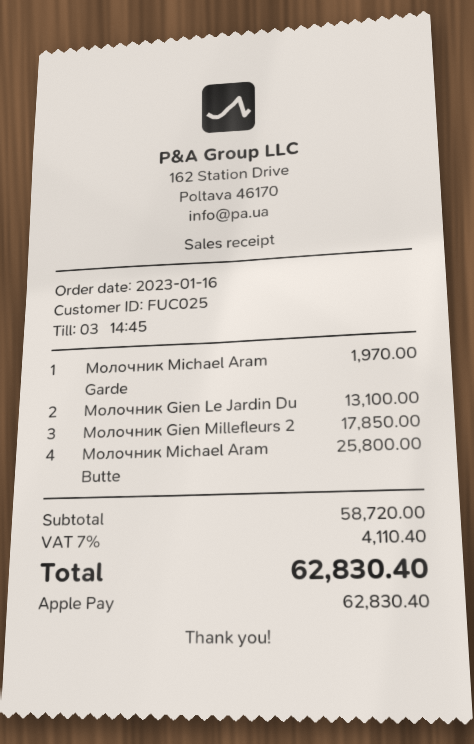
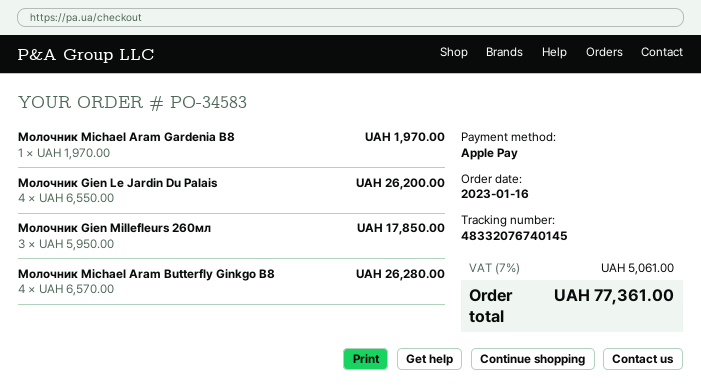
Молочник Gien Le Jardin Du: 2 for 13100.00 -> 4 for 26200.00
Молочник Michael Aram Butte: 4 for 25800.00 -> 4 for 26280.00
tax: 7% = 4110.40 -> 7% = 5061.00
total: 62830.40 -> 77361.00

